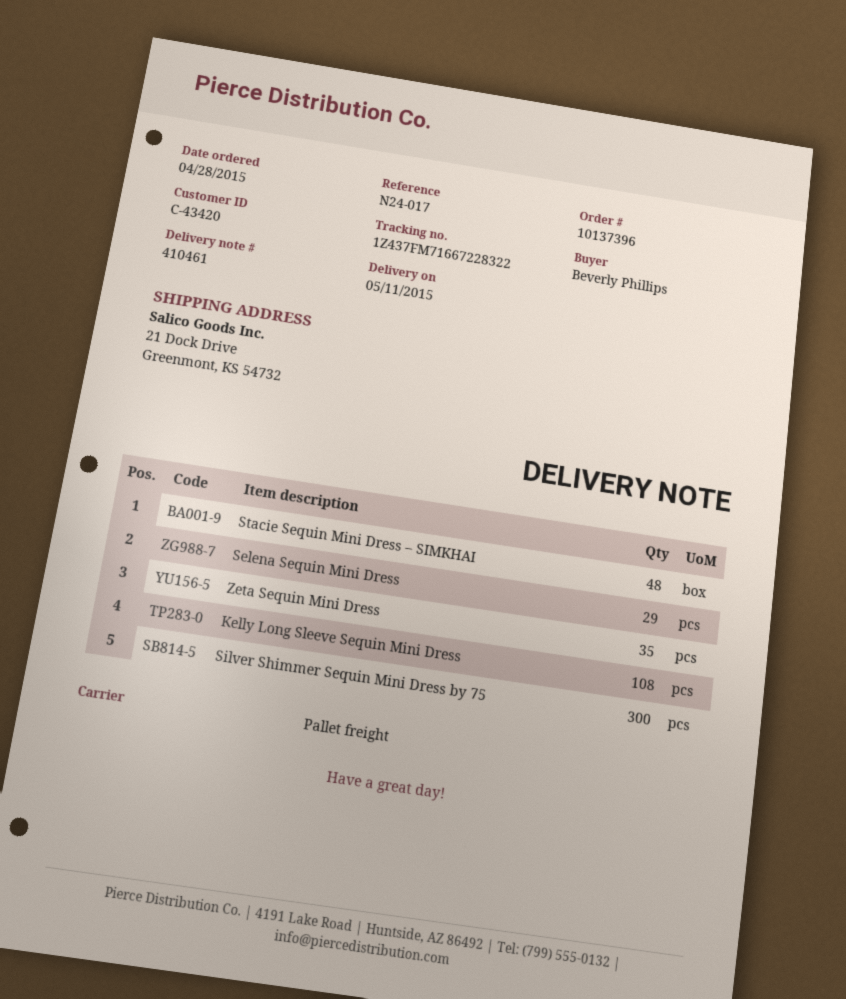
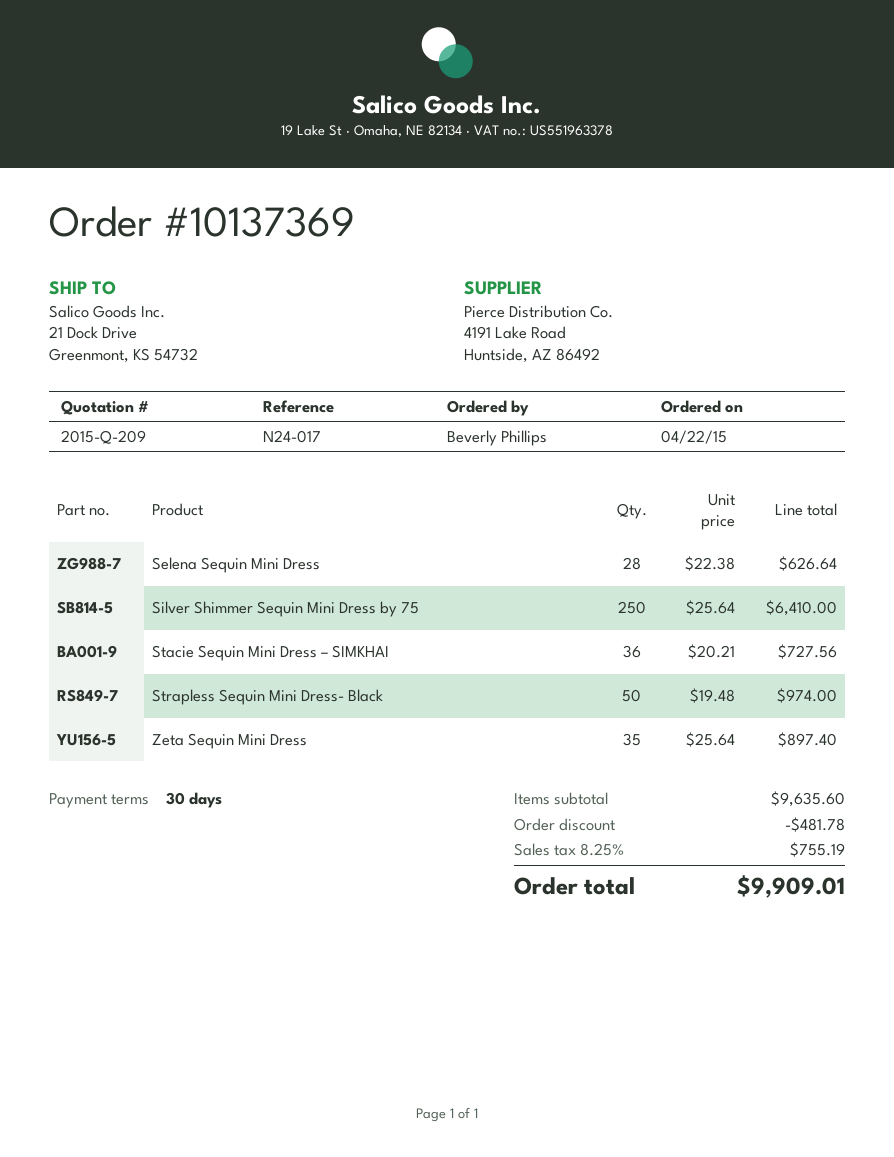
order number: 10137396 -> 10137369
order date: 2015-04-28 -> 2015-04-22
Stacie Sequin Mini Dress – SIMKHAI: 48 -> 36
Selena Sequin Mini Dress: 29 -> 28
Kelly Long Sleeve Sequin Mini Dress: 108 -> none
Silver Shimmer Sequin Mini Dress by 75: 300 -> 250
Strapless Sequin Mini Dress- Black: none -> 50

